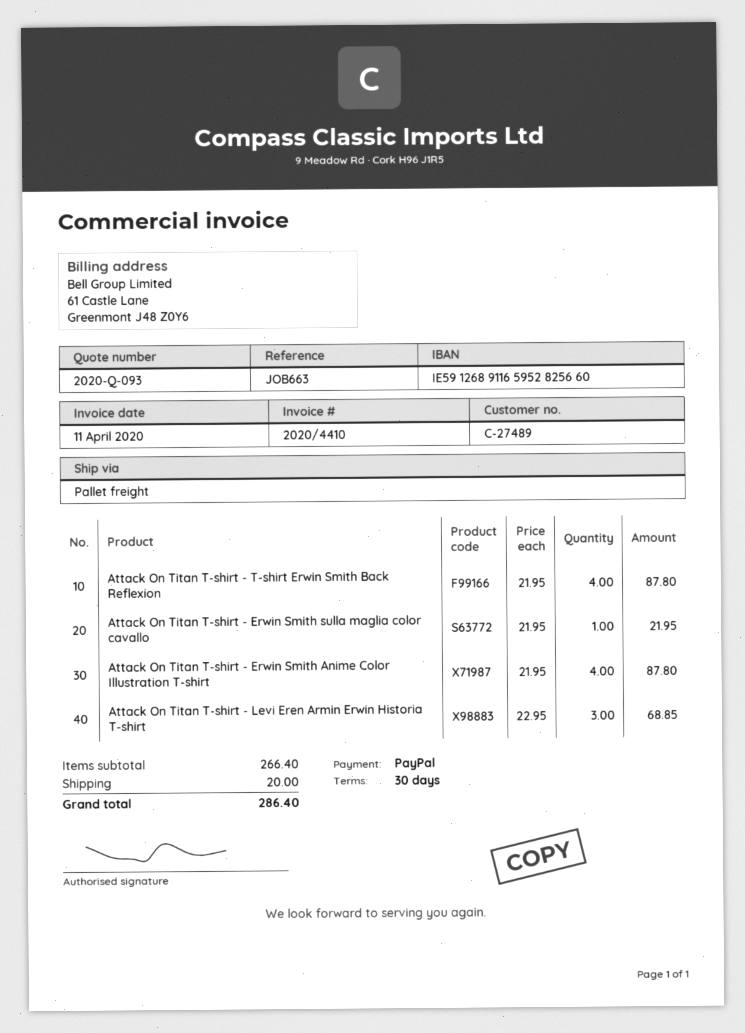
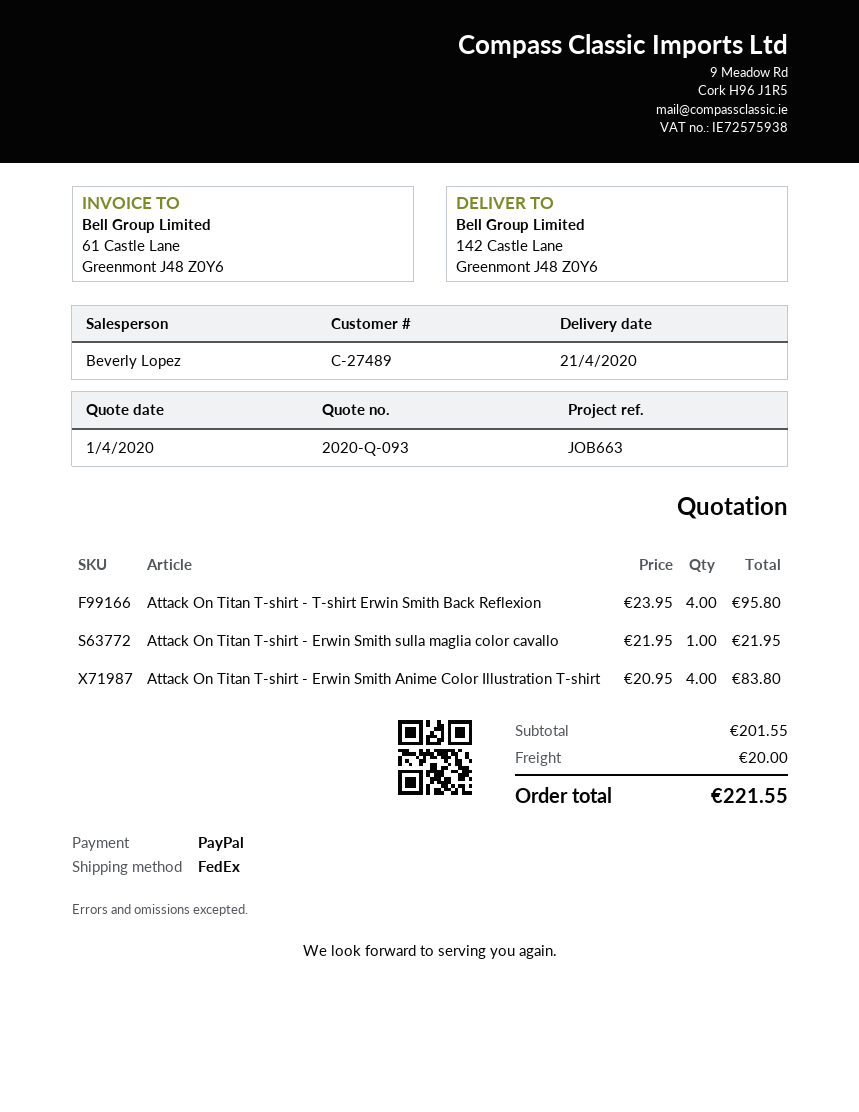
shipping method: pallet freight -> FedEx
Attack On Titan T-shirt - T-shirt Erwin Smith Back Reflexion: 4 x 21.95 = 87.80 -> 4 x 23.95 = 95.80
Attack On Titan T-shirt - Erwin Smith Anime Color Illustration T-shirt: 4 x 21.95 = 87.80 -> 4 x 20.95 = 83.80
Attack On Titan T-shirt - Levi Eren Armin Erwin Historia T-shirt: 3 x 22.95 = 68.85 -> none
subtotal: 266.40 -> 201.55
total: 286.40 -> 221.55

